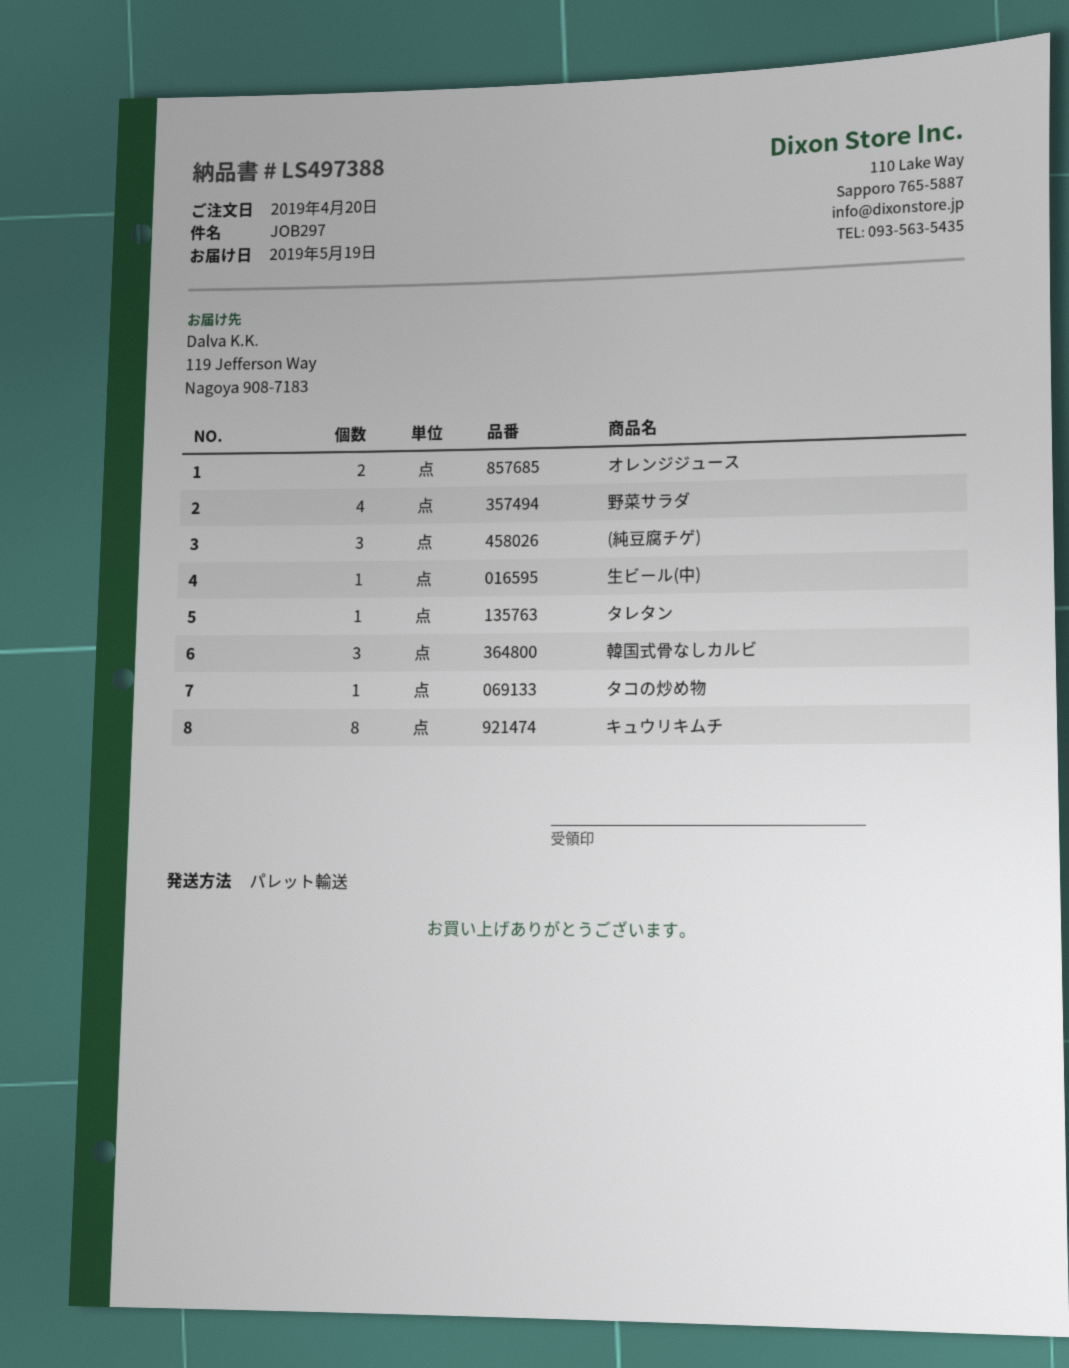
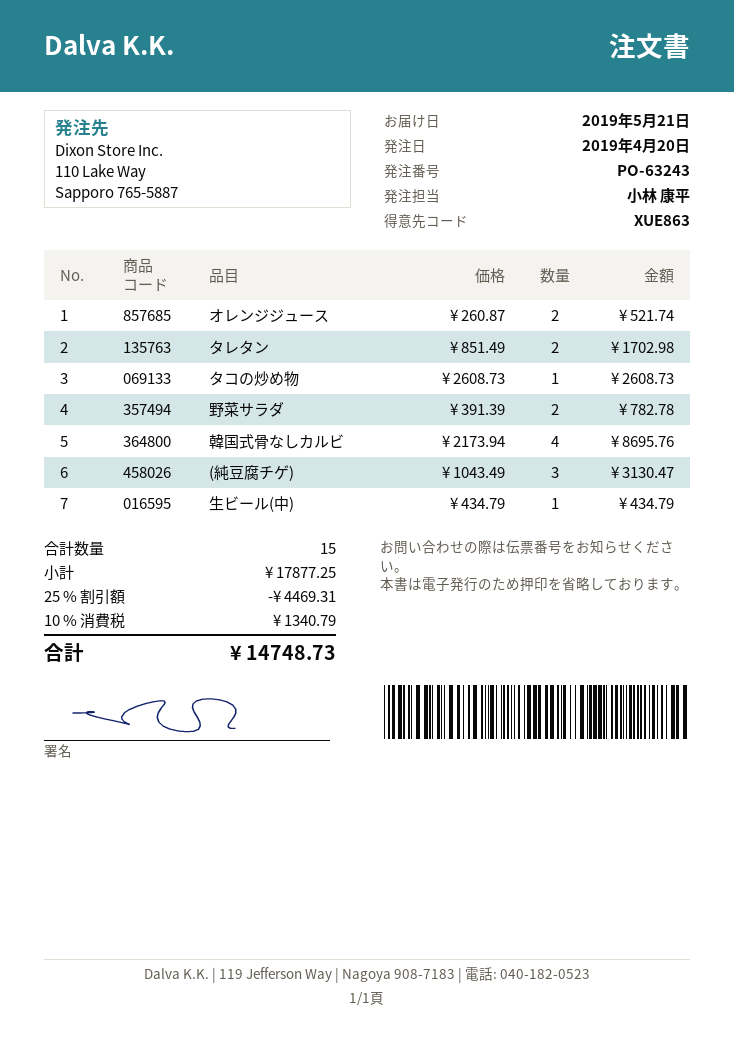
delivery date: 2019-05-19 -> 2019-05-21
野菜サラダ: 4 -> 2
タレタン: 1 -> 2
韓国式骨なしカルビ: 3 -> 4
キュウリキムチ: 8 -> none

